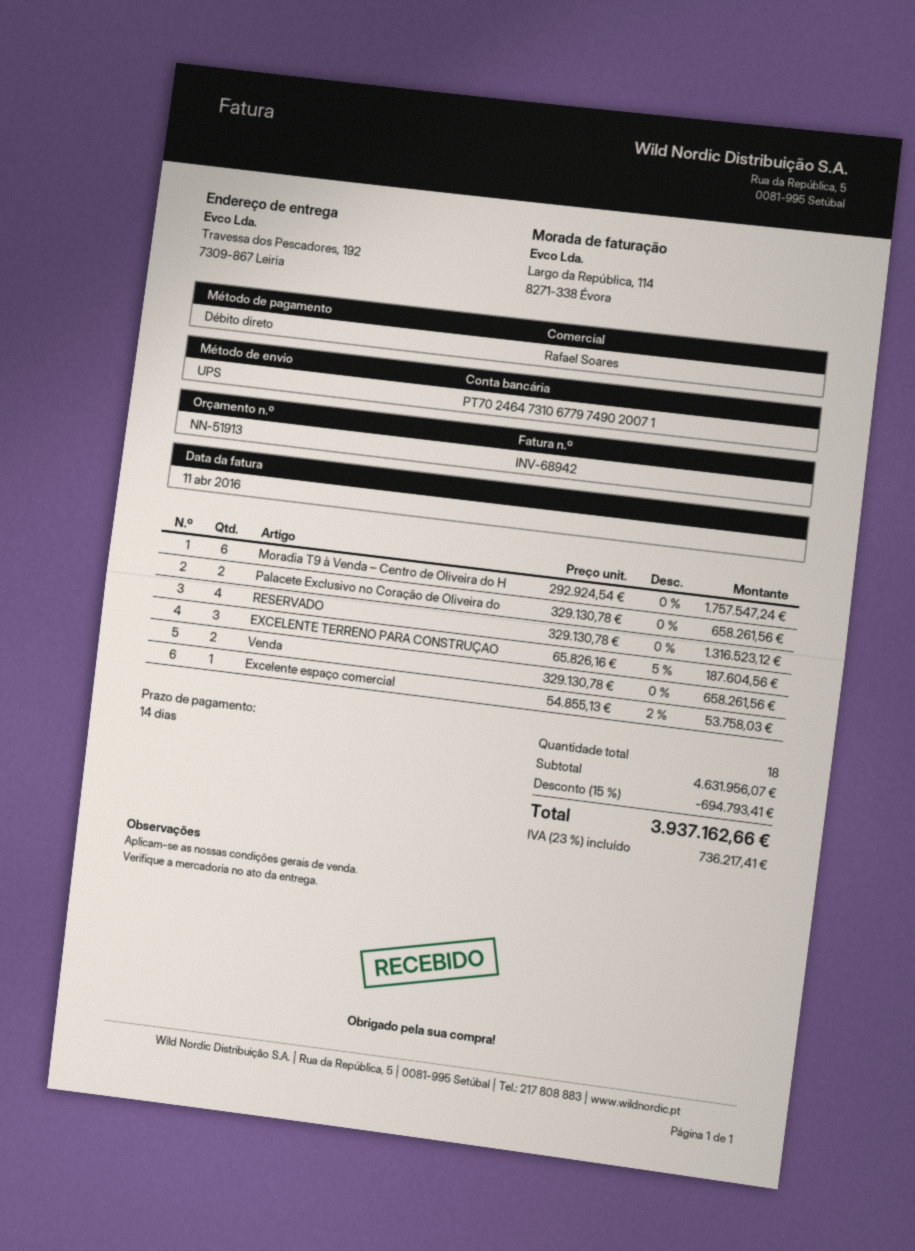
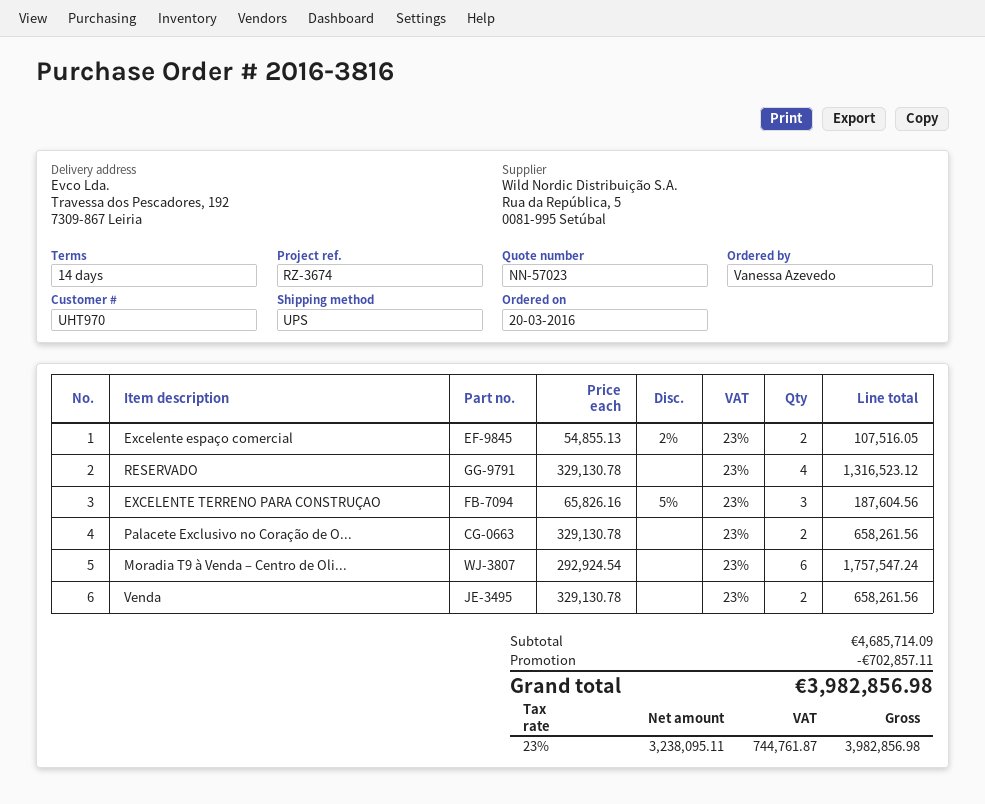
quote number: NN-51913 -> NN-57023
Excelente espaço comercial: 1 x 54855.13 - 2% = 53758.03 -> 2 x 54855.13 - 2% = 107516.05
subtotal: 4631956.07 -> 4685714.09
discount: 694793.41 -> 702857.11
tax: 23% = 736217.41 -> 23% = 744761.87
total: 3937162.66 -> 3982856.98

